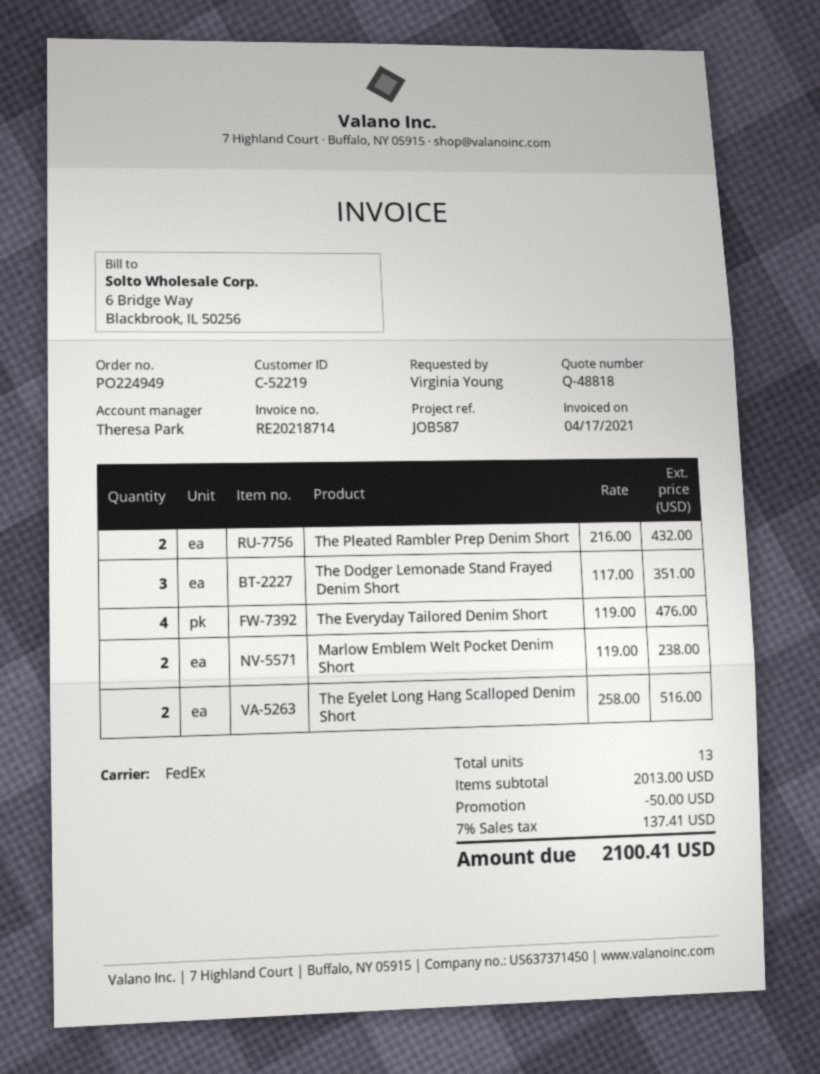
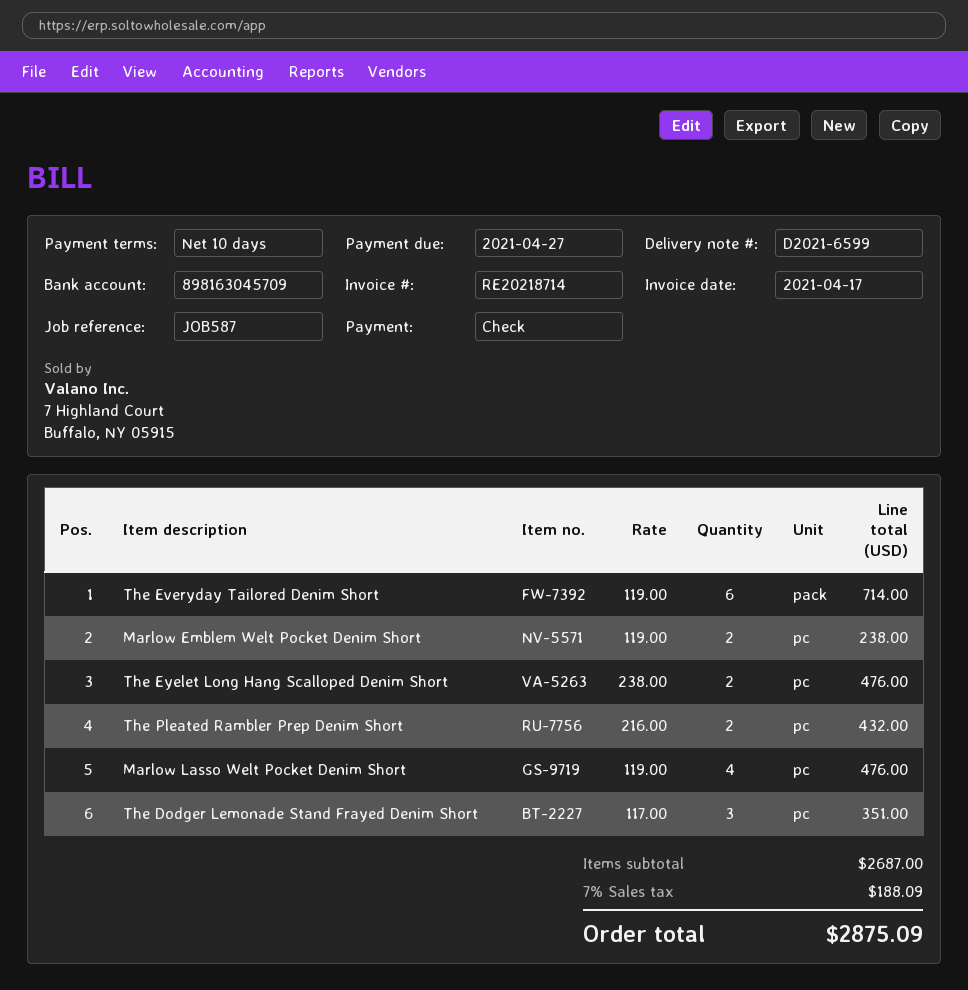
The Everyday Tailored Denim Short: 4 x 119.00 = 476.00 -> 6 x 119.00 = 714.00
The Eyelet Long Hang Scalloped Denim Short: 2 x 258.00 = 516.00 -> 2 x 238.00 = 476.00
Marlow Lasso Welt Pocket Denim Short: none -> 4 x 119.00 = 476.00
subtotal: 2013.00 -> 2687.00
discount: 50.00 -> none
tax: 7% = 137.41 -> 7% = 188.09
total: 2100.41 -> 2875.09

